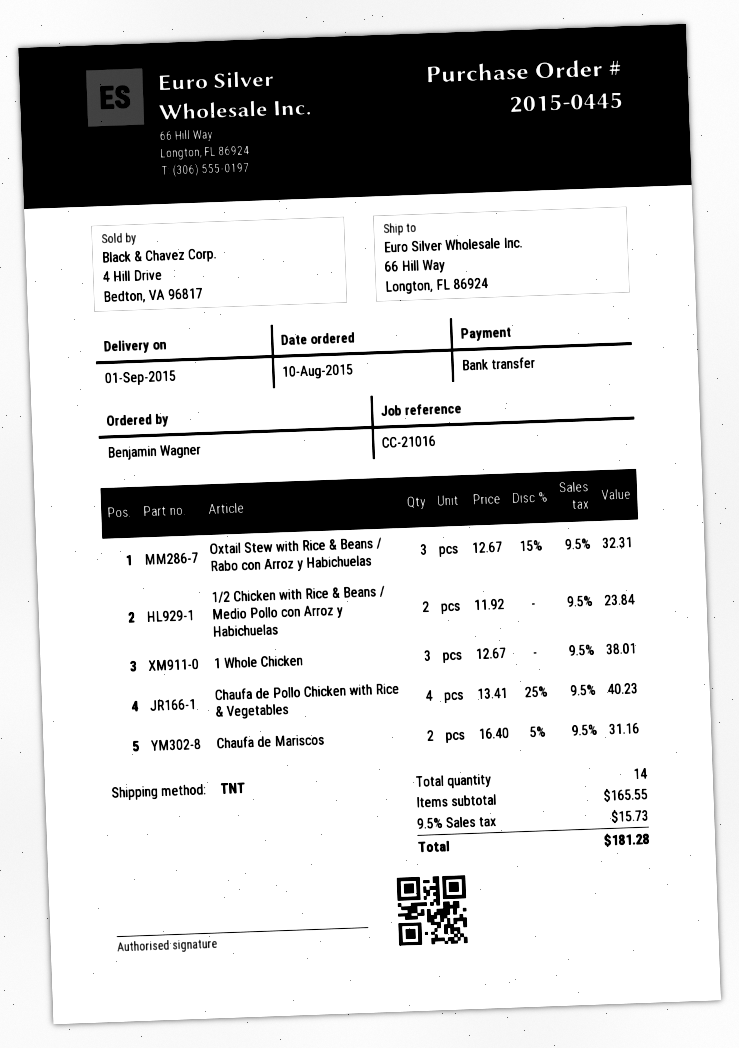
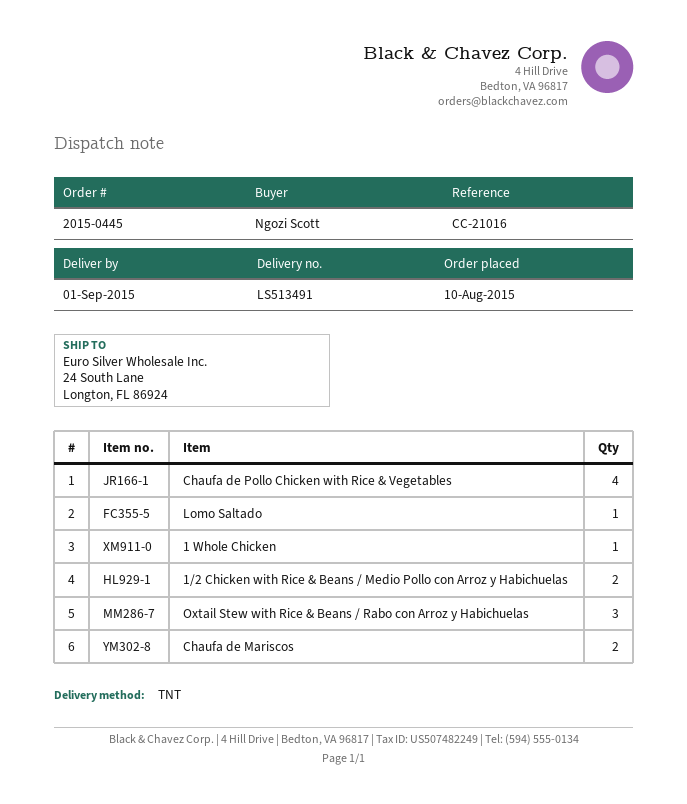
ordered by: Benjamin Wagner -> Ngozi Scott
ship to: 66 Hill Way, Longton, FL 86924 -> 24 South Lane, Longton, FL 86924
1 Whole Chicken: 3 -> 1
Lomo Saltado: none -> 1

